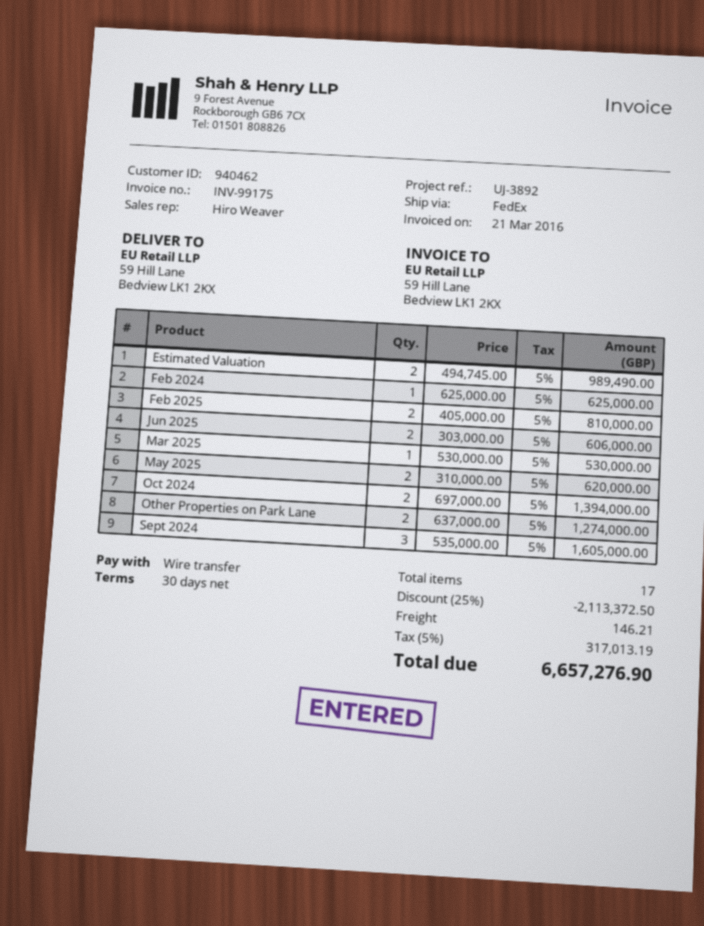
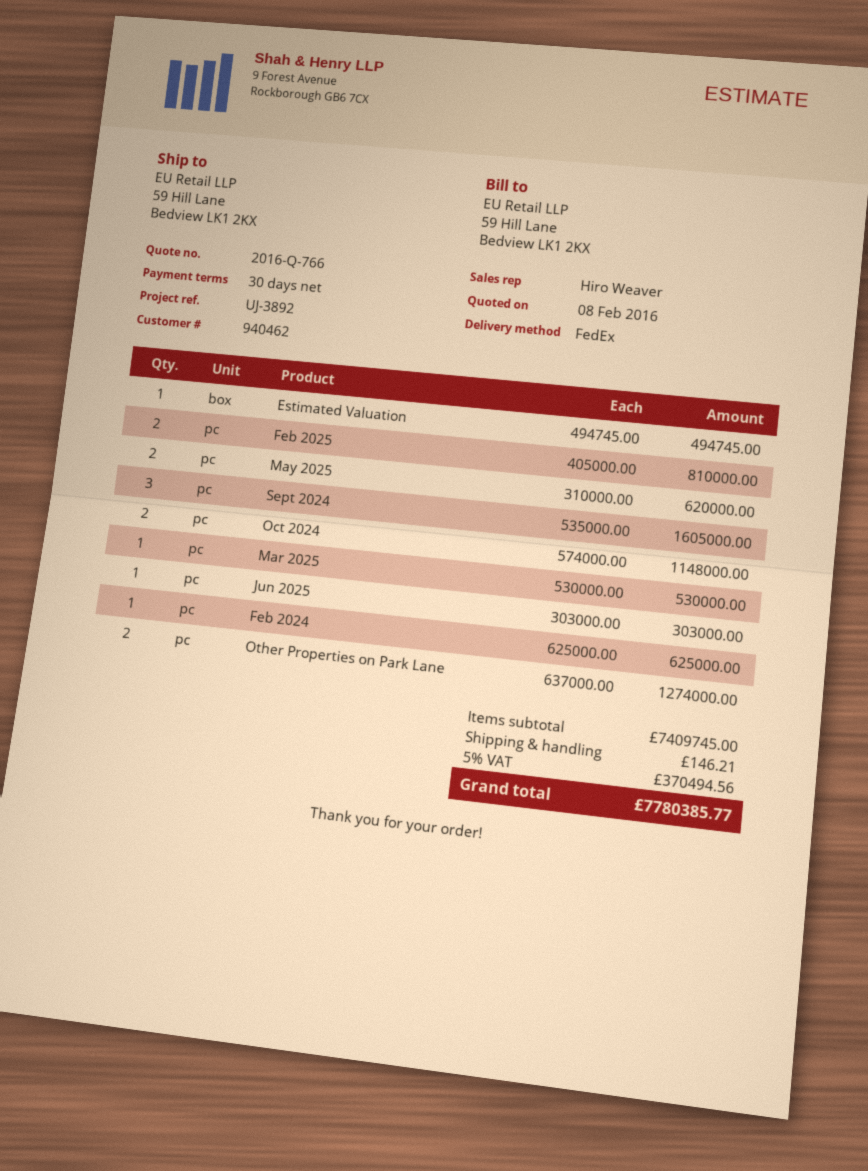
Estimated Valuation: 2 x 494745.00 = 989490.00 -> 1 x 494745.00 = 494745.00
Jun 2025: 2 x 303000.00 = 606000.00 -> 1 x 303000.00 = 303000.00
Oct 2024: 2 x 697000.00 = 1394000.00 -> 2 x 574000.00 = 1148000.00
discount: 25% = 2113372.50 -> none
tax: 5% = 317013.19 -> 5% = 370494.56
total: 6657276.90 -> 7780385.77

